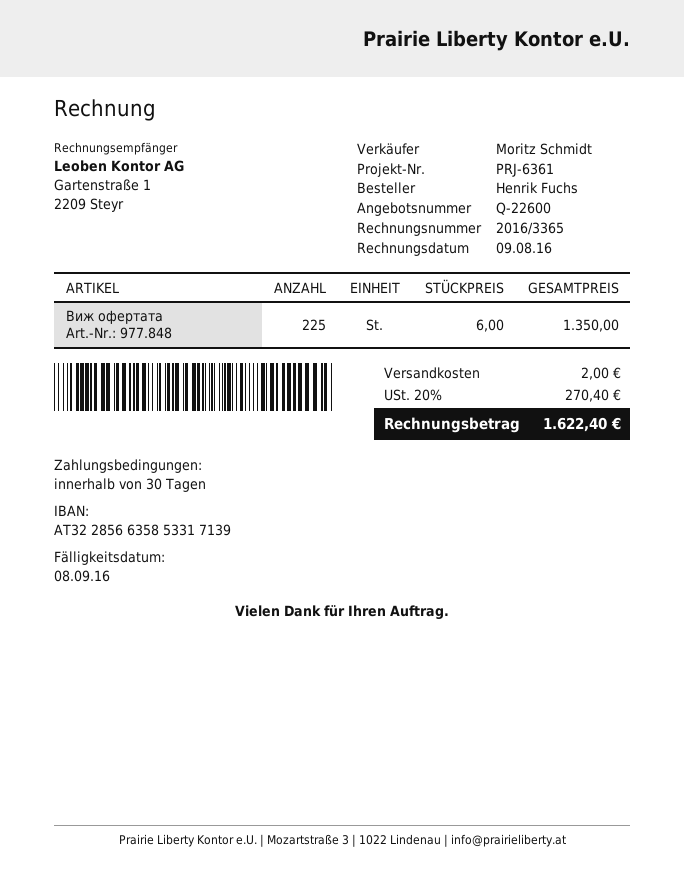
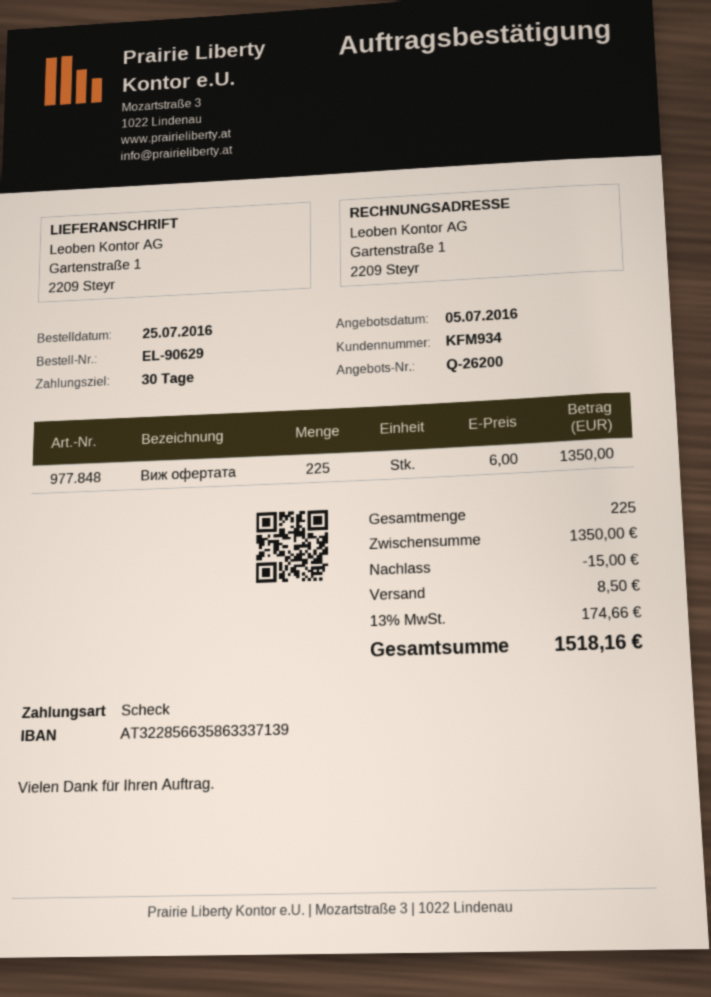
quote number: Q-22600 -> Q-26200
bank account: AT322856635853317139 -> AT322856635863337139
discount: none -> 15.00
shipping: 2.00 -> 8.50
tax: 20% = 270.40 -> 13% = 174.66
total: 1622.40 -> 1518.16

